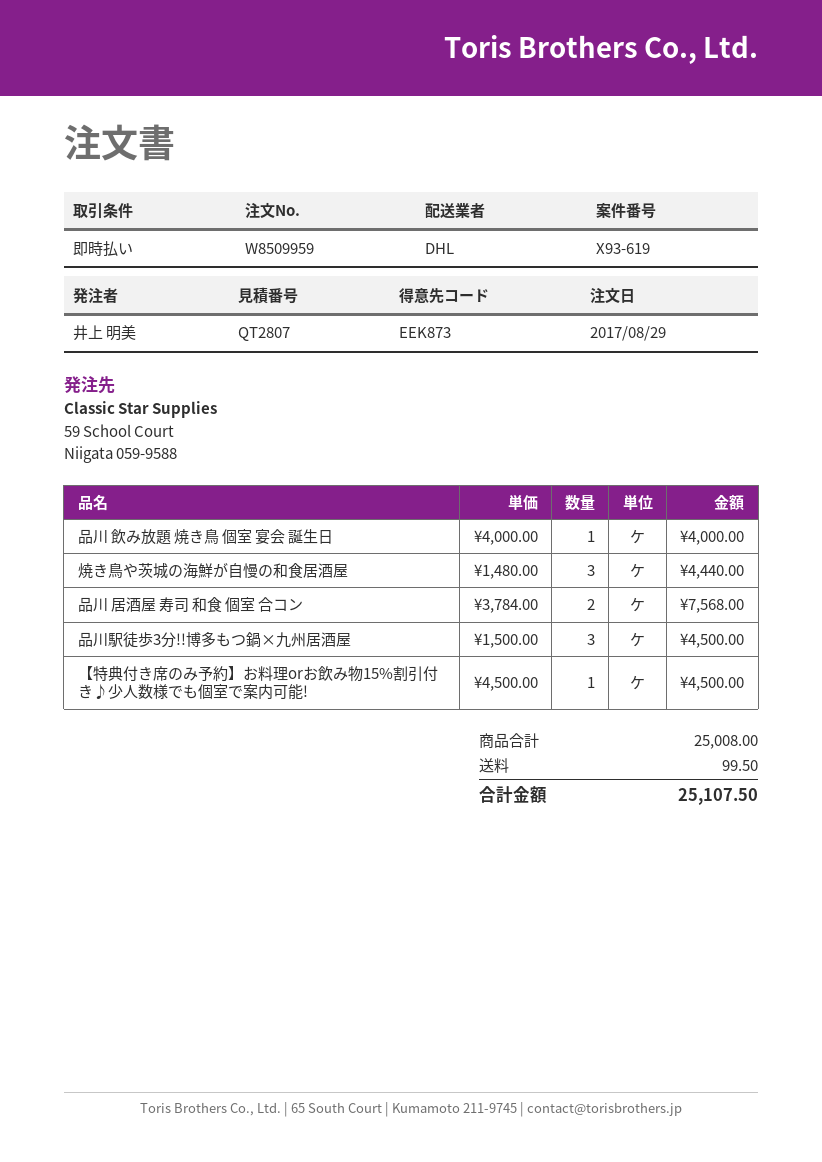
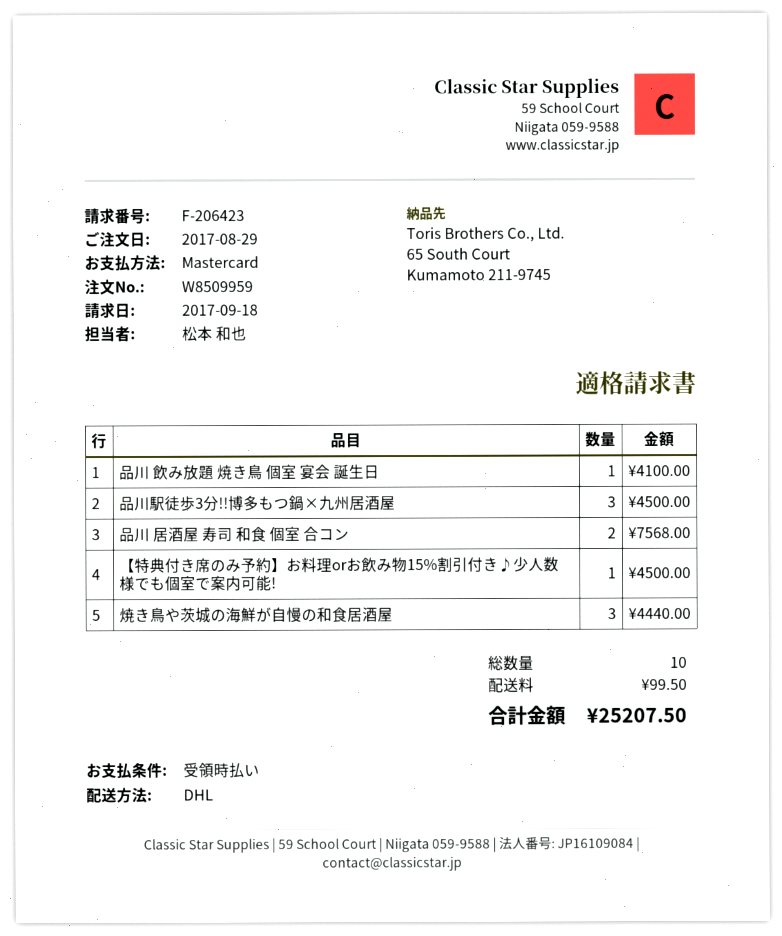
品川 飲み放題 焼き鳥 個室 宴会 誕生日: 1 for 4000.00 -> 1 for 4100.00
total: 25107.50 -> 25207.50

